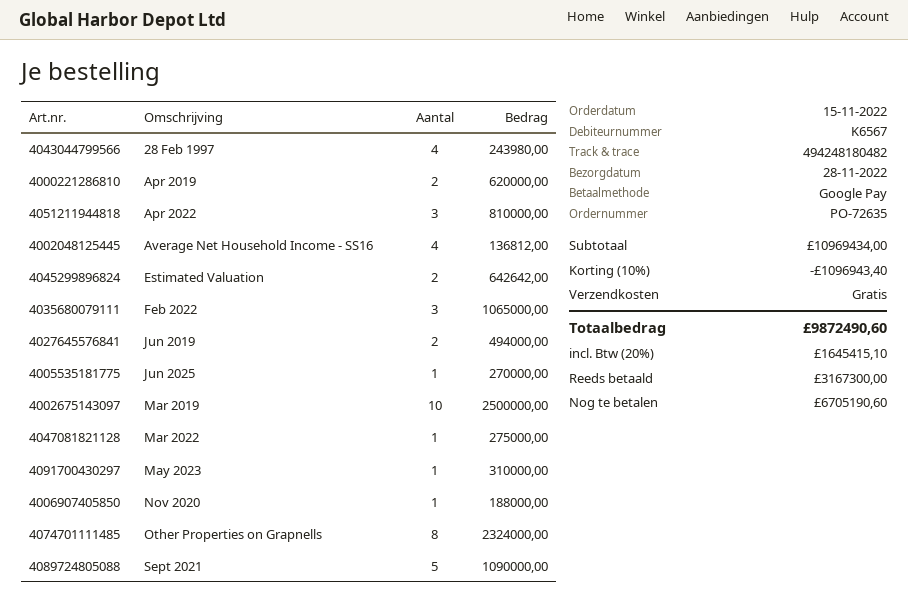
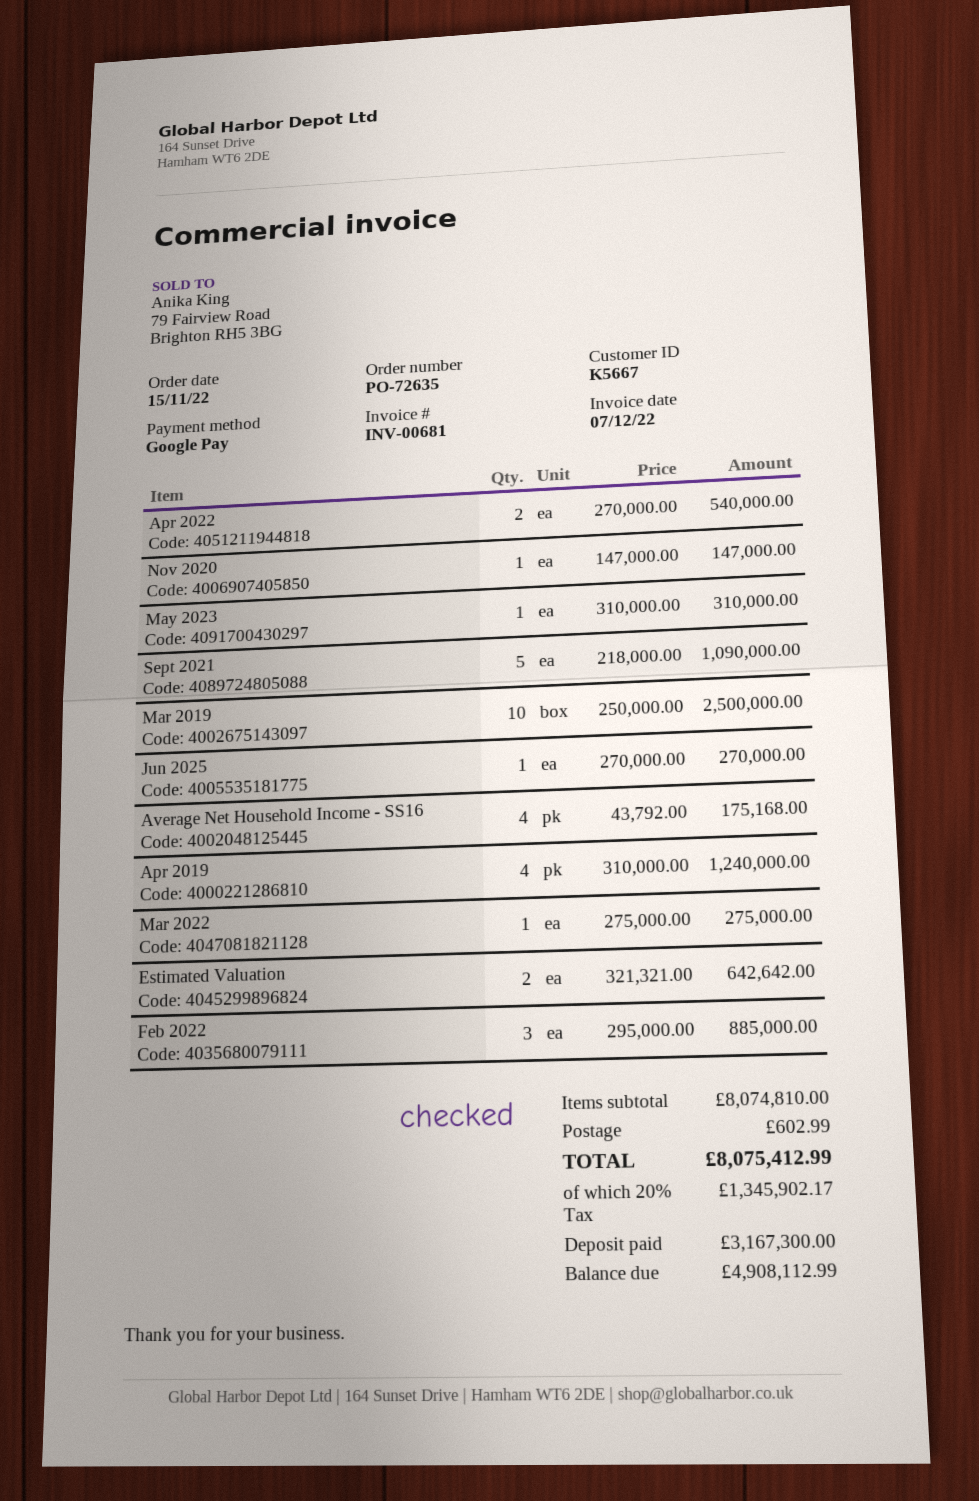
customer number: K6567 -> K5667
28 Feb 1997: 4 for 243980.00 -> none
Apr 2019: 2 for 620000.00 -> 4 for 1240000.00
Apr 2022: 3 for 810000.00 -> 2 for 540000.00
Average Net Household Income - SS16: 4 for 136812.00 -> 4 for 175168.00
Feb 2022: 3 for 1065000.00 -> 3 for 885000.00
Jun 2019: 2 for 494000.00 -> none
Nov 2020: 1 for 188000.00 -> 1 for 147000.00
Other Properties on Grapnells: 8 for 2324000.00 -> none
subtotal: 10969434.00 -> 8074810.00
discount: 10% = 1096943.40 -> none
shipping: 0.00 -> 602.99
tax: 20% = 1645415.10 -> 20% = 1345902.17
total: 9872490.60 -> 8075412.99
balance: 6705190.60 -> 4908112.99

